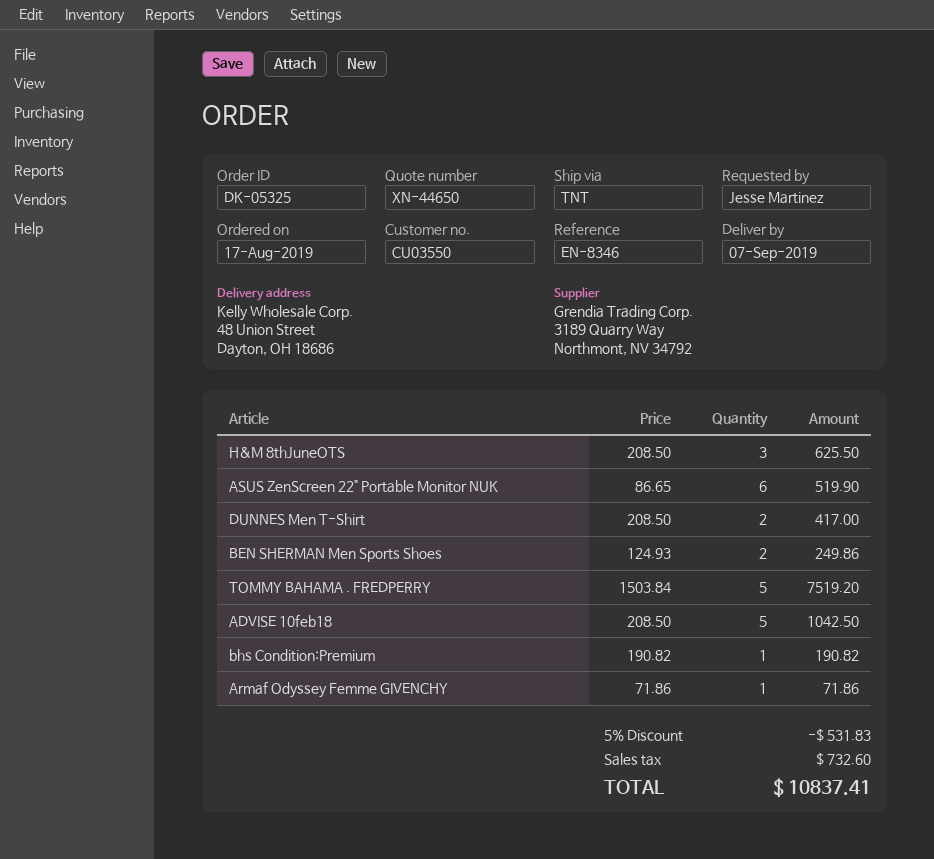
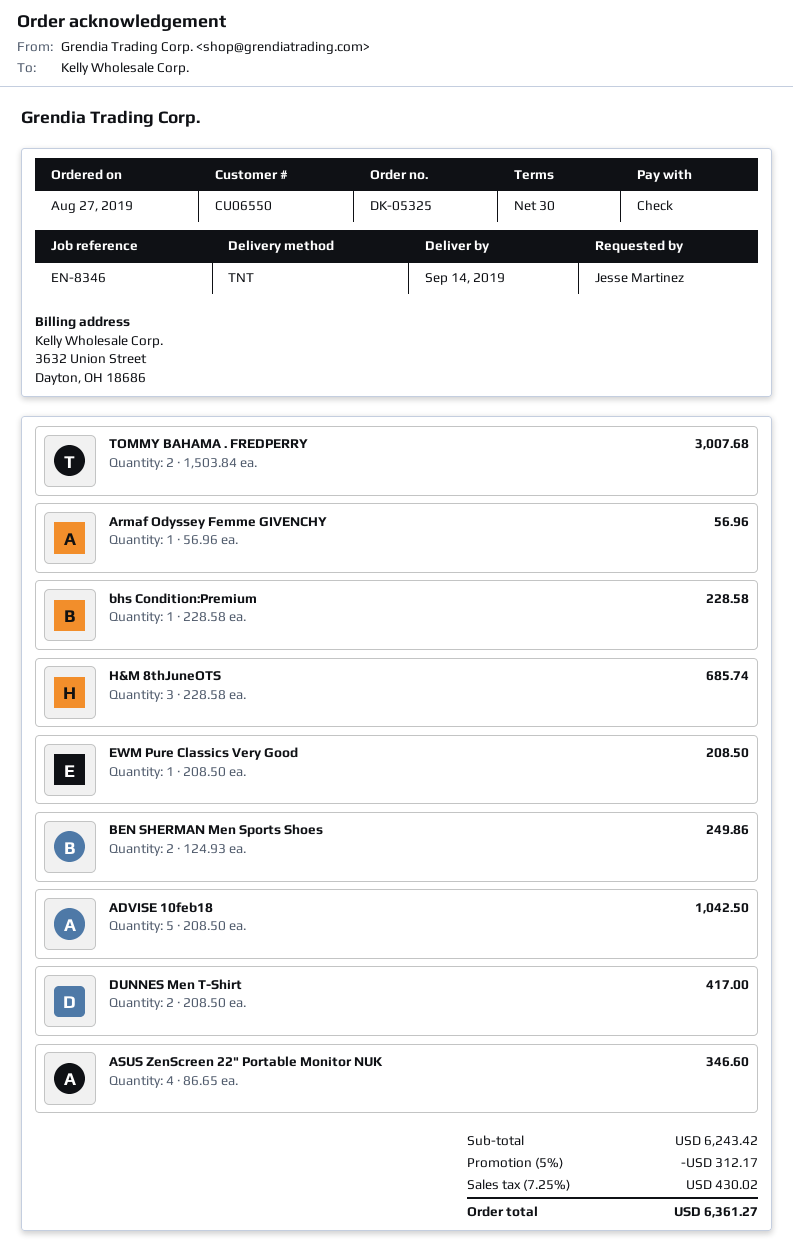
order date: 2019-08-17 -> 2019-08-27
delivery date: 2019-09-07 -> 2019-09-14
customer number: CU03550 -> CU06550
H&M 8thJuneOTS: 3 x 208.50 = 625.50 -> 3 x 228.58 = 685.74
ASUS ZenScreen 22" Portable Monitor NUK: 6 x 86.65 = 519.90 -> 4 x 86.65 = 346.60
TOMMY BAHAMA . FREDPERRY: 5 x 1503.84 = 7519.20 -> 2 x 1503.84 = 3007.68
bhs Condition:Premium: 1 x 190.82 = 190.82 -> 1 x 228.58 = 228.58
Armaf Odyssey Femme GIVENCHY: 1 x 71.86 = 71.86 -> 1 x 56.96 = 56.96
EWM Pure Classics Very Good: none -> 1 x 208.50 = 208.50
discount: 5% = 531.83 -> 5% = 312.17
tax: 732.60 -> 430.02
total: 10837.41 -> 6361.27

